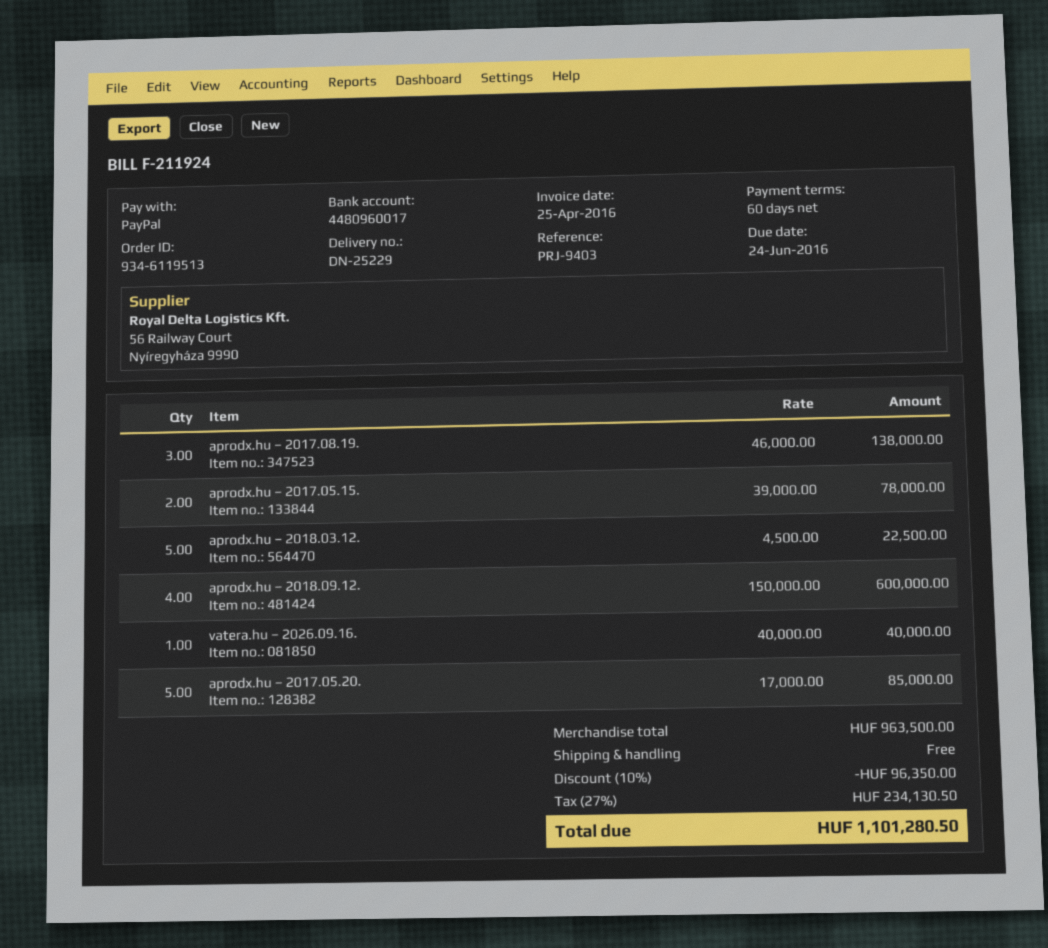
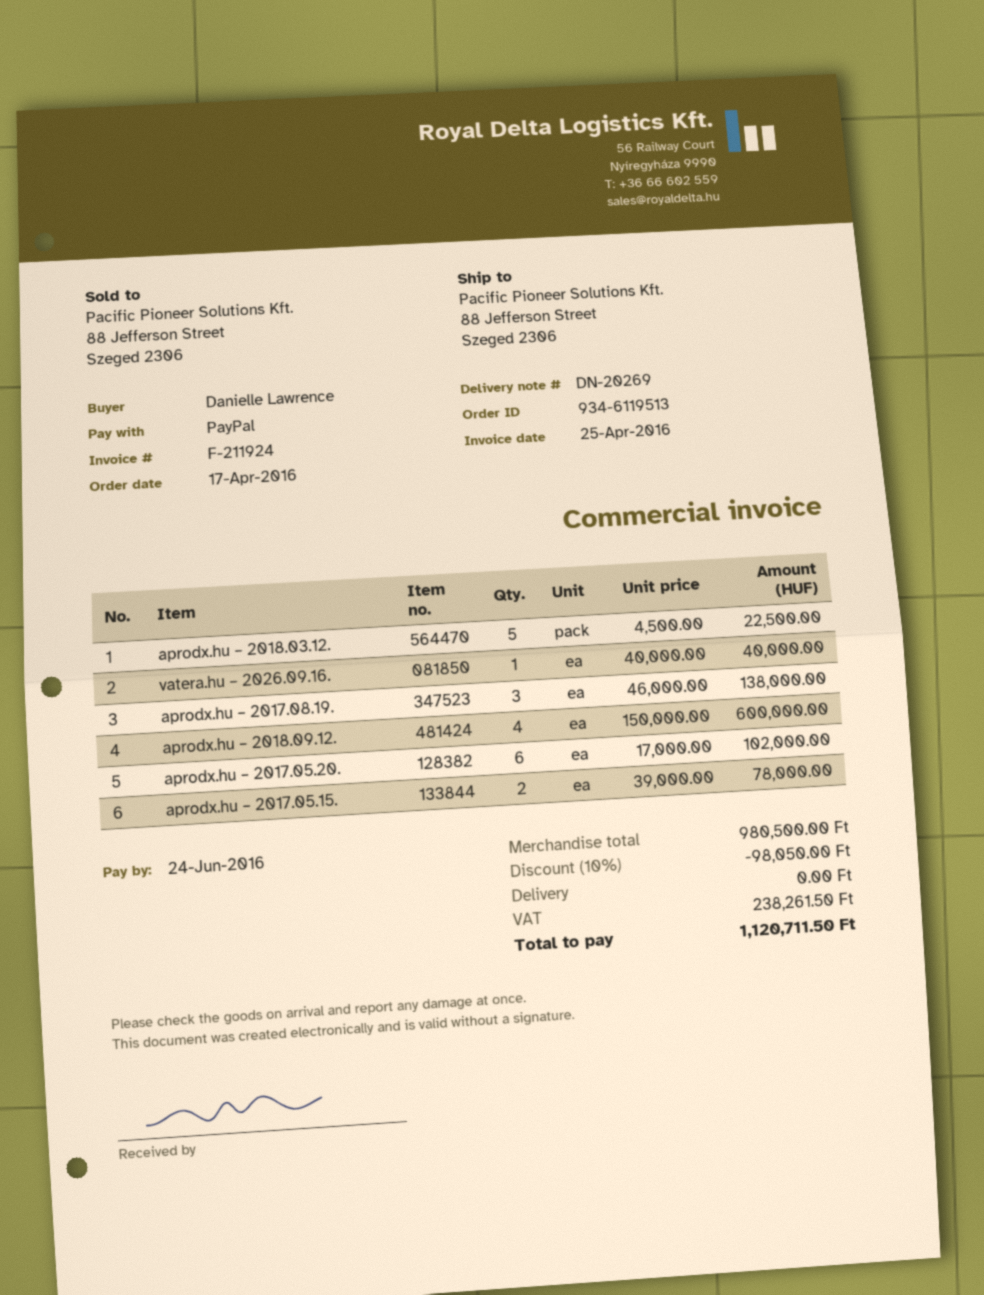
delivery note number: DN-25229 -> DN-20269
aprodx.hu – 2017.05.20.: 5 x 17000.00 = 85000.00 -> 6 x 17000.00 = 102000.00
subtotal: 963500.00 -> 980500.00
discount: 10% = 96350.00 -> 10% = 98050.00
tax: 234130.50 -> 238261.50
total: 1101280.50 -> 1120711.50

